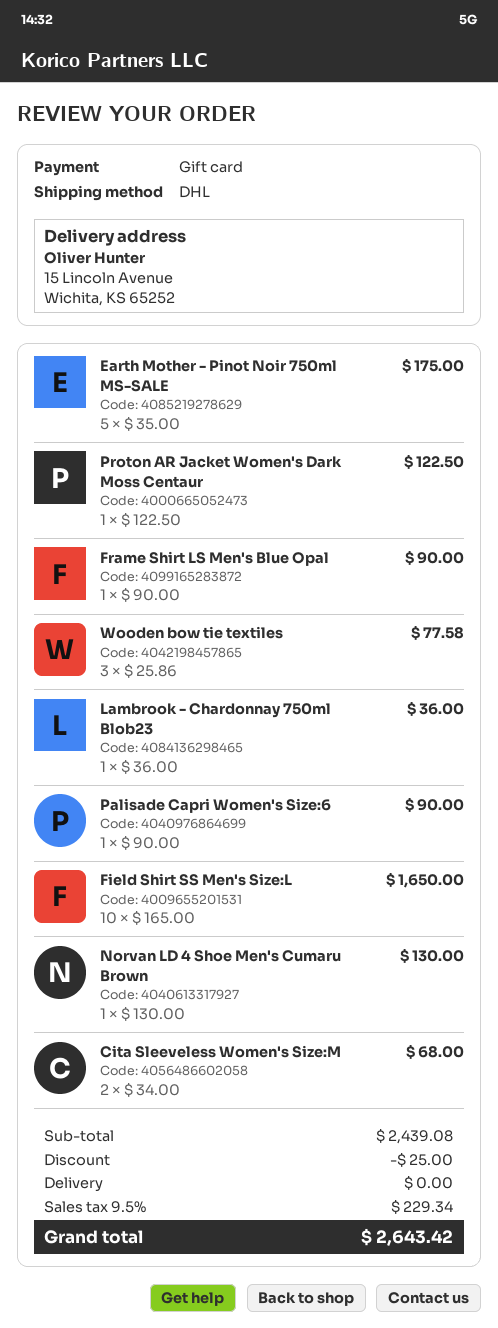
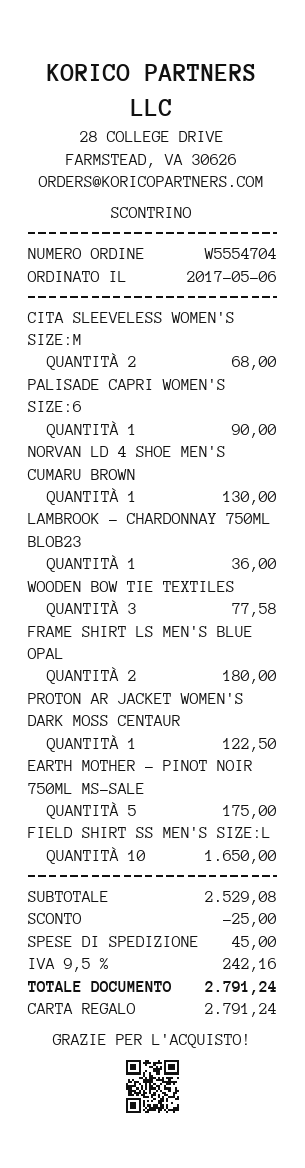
Frame Shirt LS Men's Blue Opal: 1 for 90.00 -> 2 for 180.00
subtotal: 2439.08 -> 2529.08
shipping: 0.00 -> 45.00
tax: 9.5% = 229.34 -> 9.5% = 242.16
total: 2643.42 -> 2791.24

